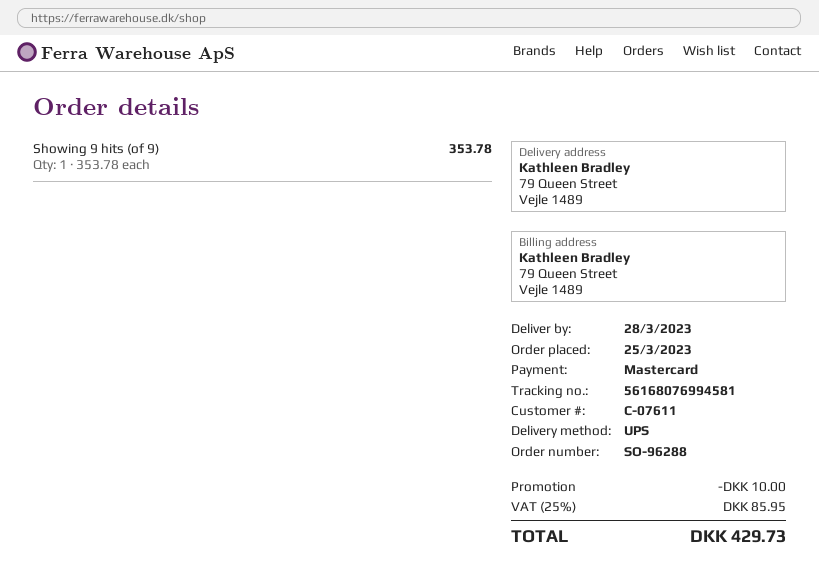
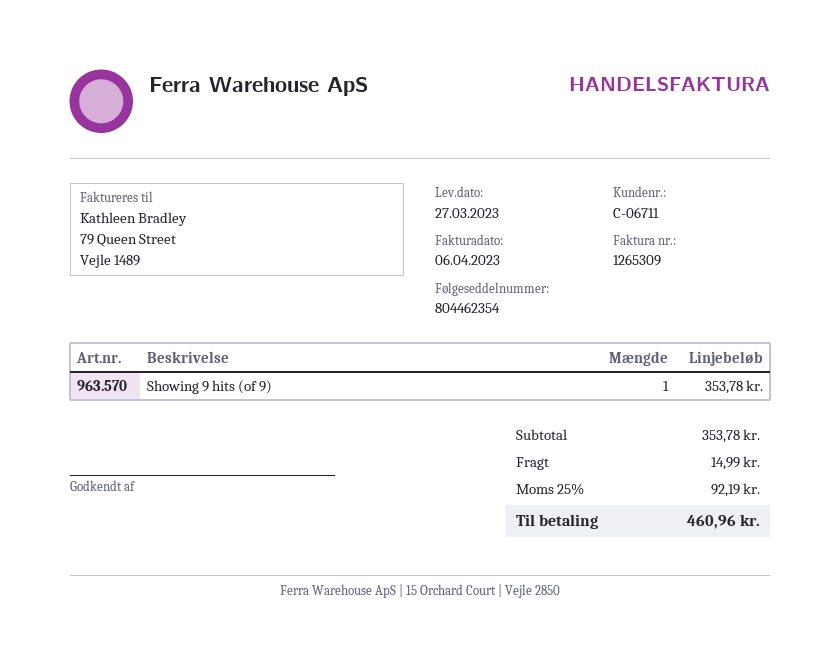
delivery date: 2023-03-28 -> 2023-03-27
customer number: C-07611 -> C-06711
discount: 10.00 -> none
shipping: none -> 14.99
tax: 25% = 85.95 -> 25% = 92.19
total: 429.73 -> 460.96

